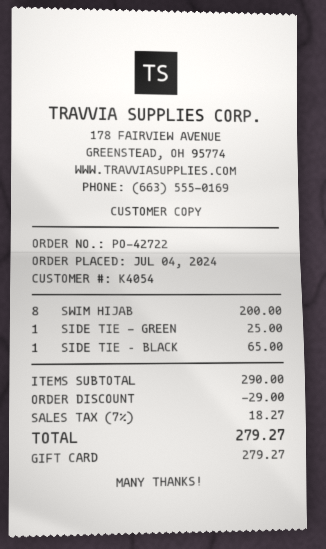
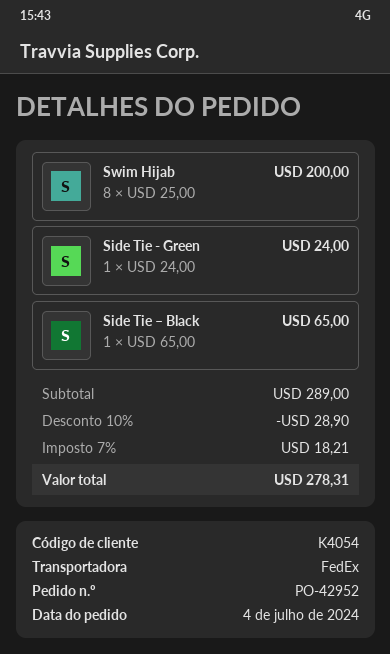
order number: PO-42722 -> PO-42952
SIDE TIE - GREEN: 1 for 25.00 -> 1 for 24.00
subtotal: 290.00 -> 289.00
discount: 29.00 -> 28.90
tax: 7% = 18.27 -> 7% = 18.21
total: 279.27 -> 278.31

